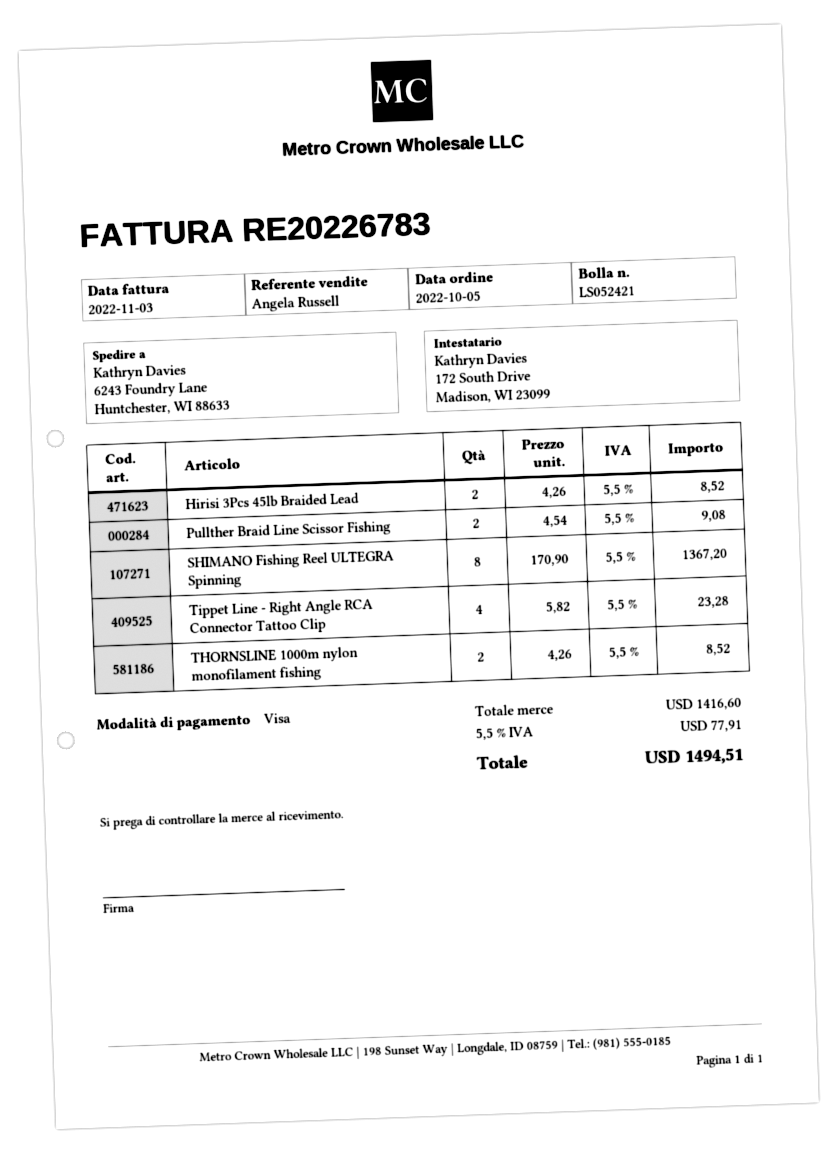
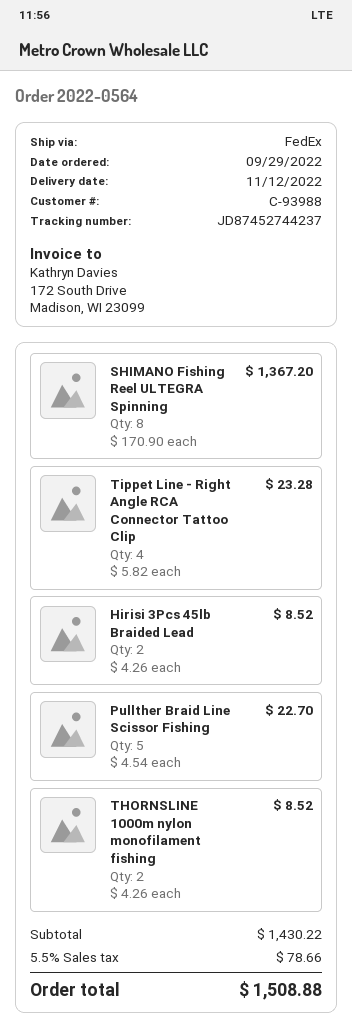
order date: 2022-10-05 -> 2022-09-29
Pullther Braid Line Scissor Fishing: 2 x 4.54 = 9.08 -> 5 x 4.54 = 22.70
subtotal: 1416.60 -> 1430.22
tax: 5.5% = 77.91 -> 5.5% = 78.66
total: 1494.51 -> 1508.88

